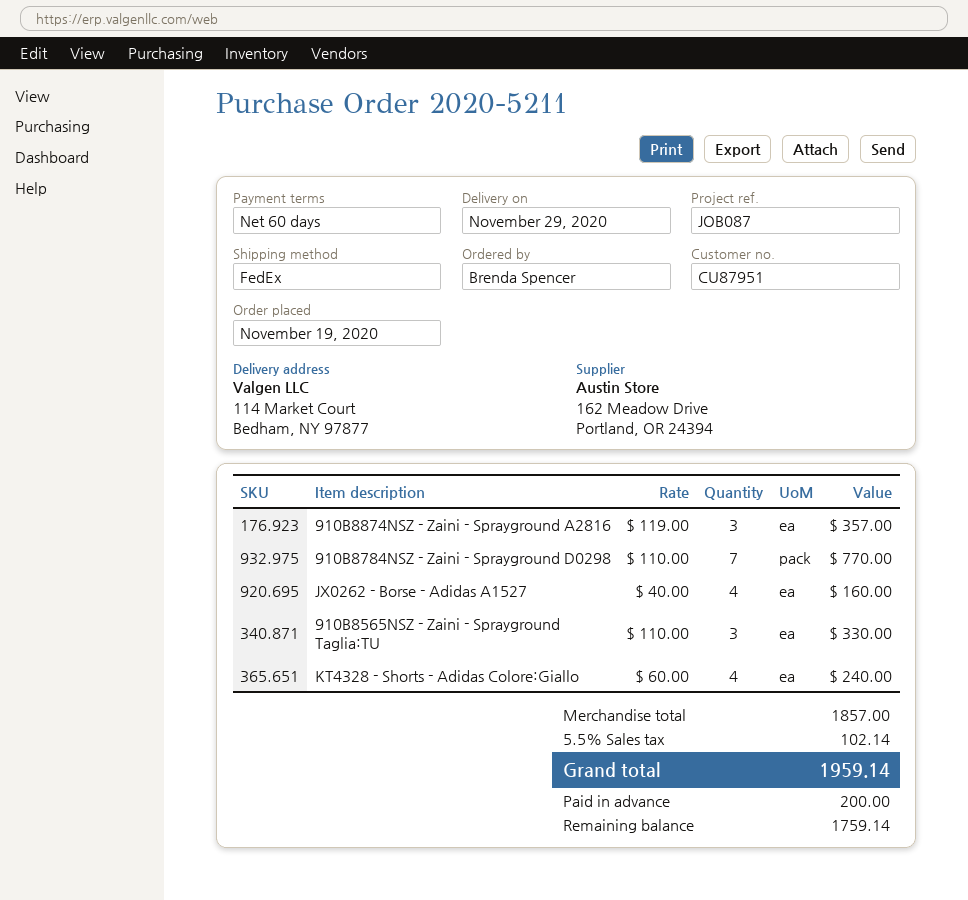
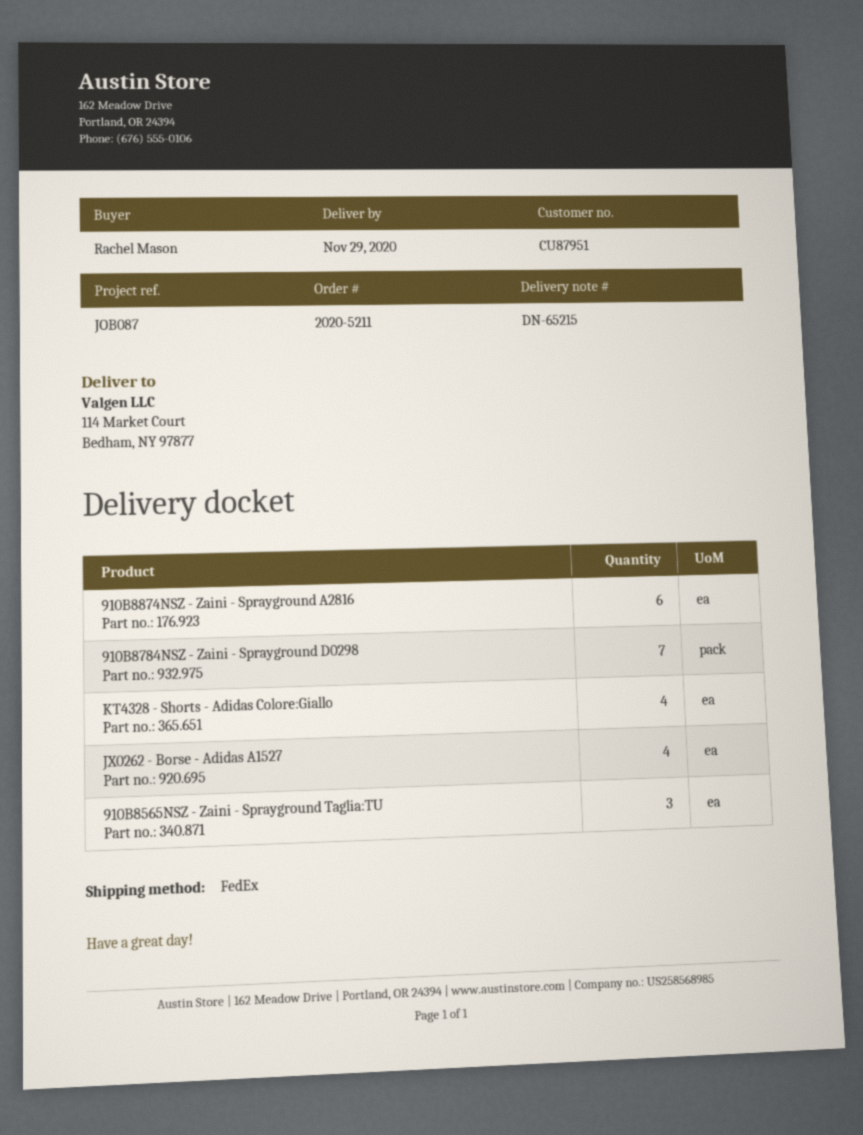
ordered by: Brenda Spencer -> Rachel Mason
910B8874NSZ - Zaini - Sprayground A2816: 3 -> 6

